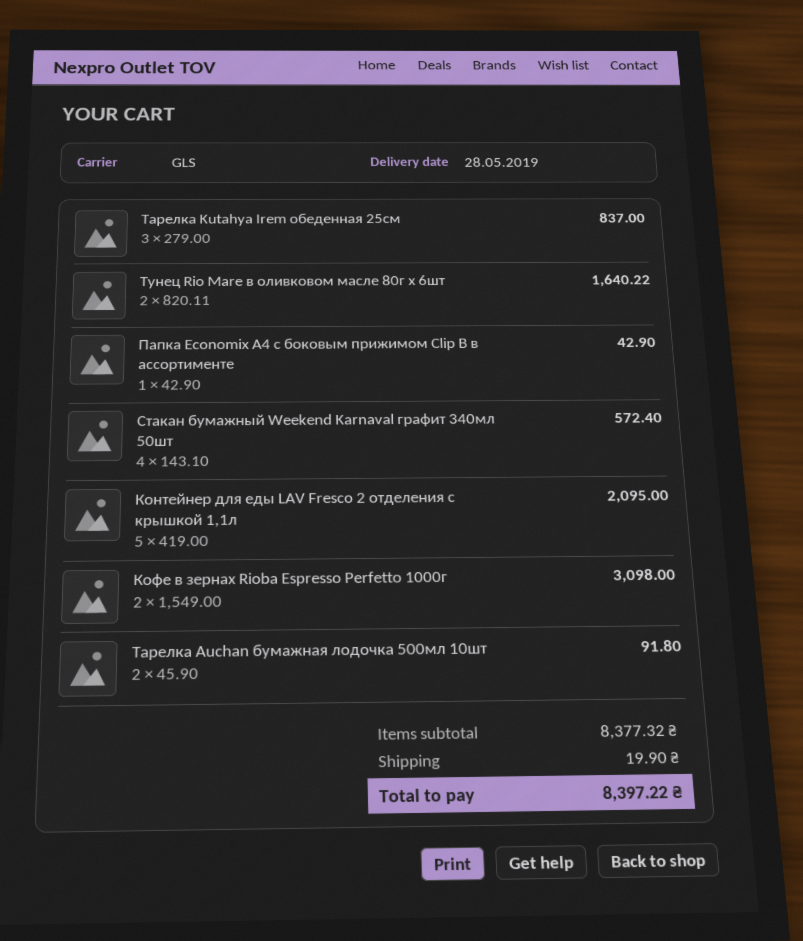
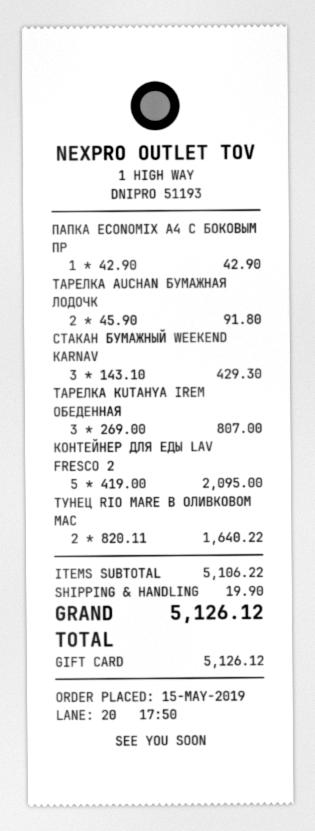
Тарелка Kutahya Irem обеденная 25см: 3 x 279.00 = 837.00 -> 3 x 269.00 = 807.00
Стакан бумажный Weekend Karnaval графит 340мл 50шт: 4 x 143.10 = 572.40 -> 3 x 143.10 = 429.30
Кофе в зернах Rioba Espresso Perfetto 1000г: 2 x 1549.00 = 3098.00 -> none
subtotal: 8377.32 -> 5106.22
total: 8397.22 -> 5126.12

